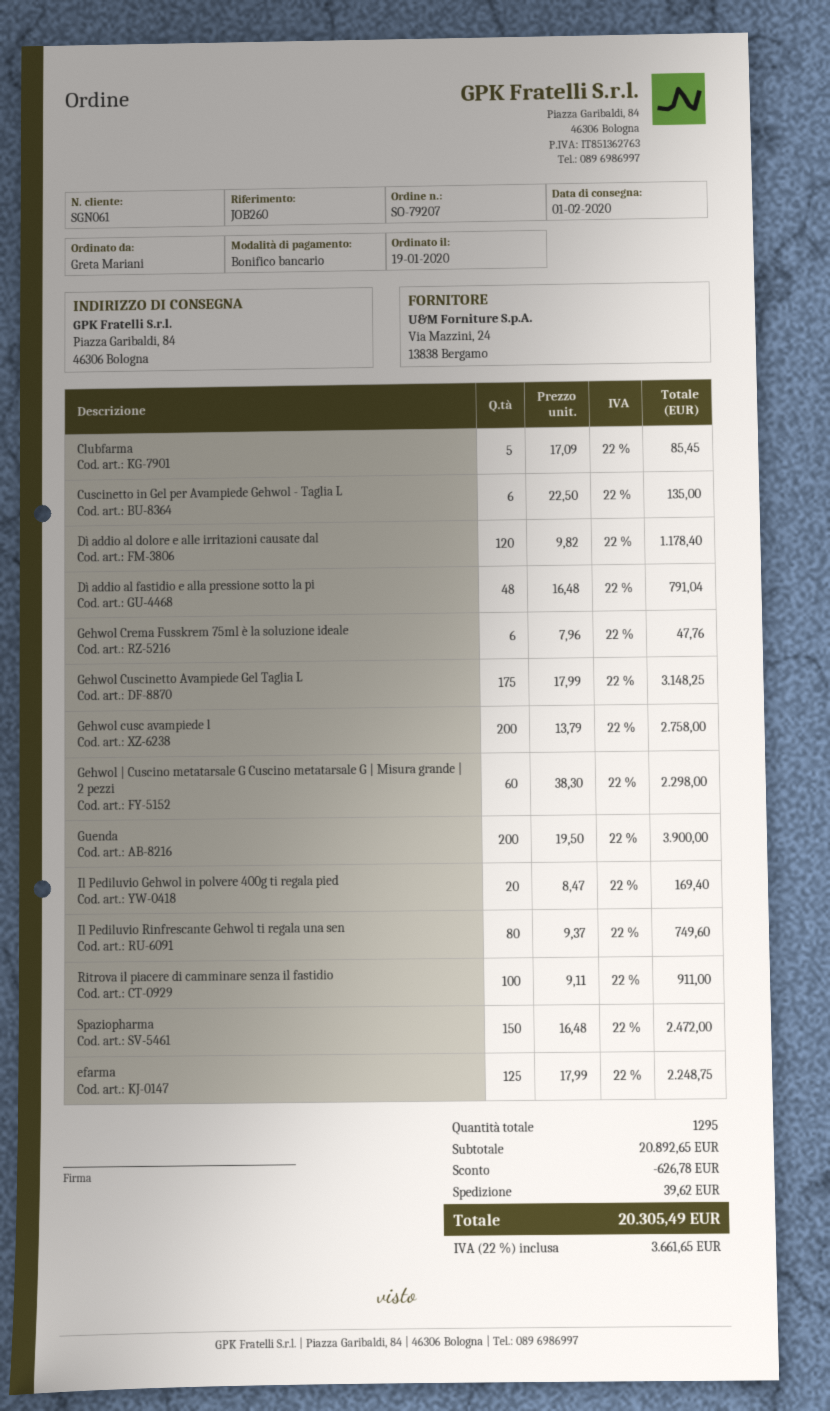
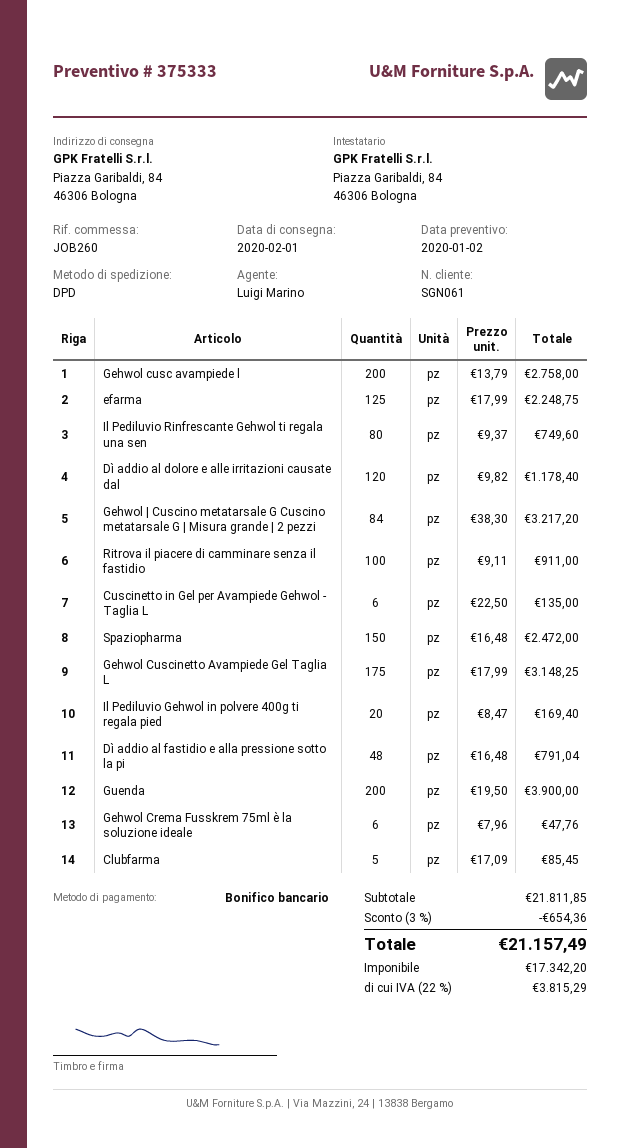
Gehwol | Cuscino metatarsale G Cuscino metatarsale G | Misura grande | 2 pezzi: 60 x 38.30 = 2298.00 -> 84 x 38.30 = 3217.20
subtotal: 20892.65 -> 21811.85
discount: 626.78 -> 654.36
shipping: 39.62 -> none
tax: 22% = 3661.65 -> 22% = 3815.29
total: 20305.49 -> 21157.49

